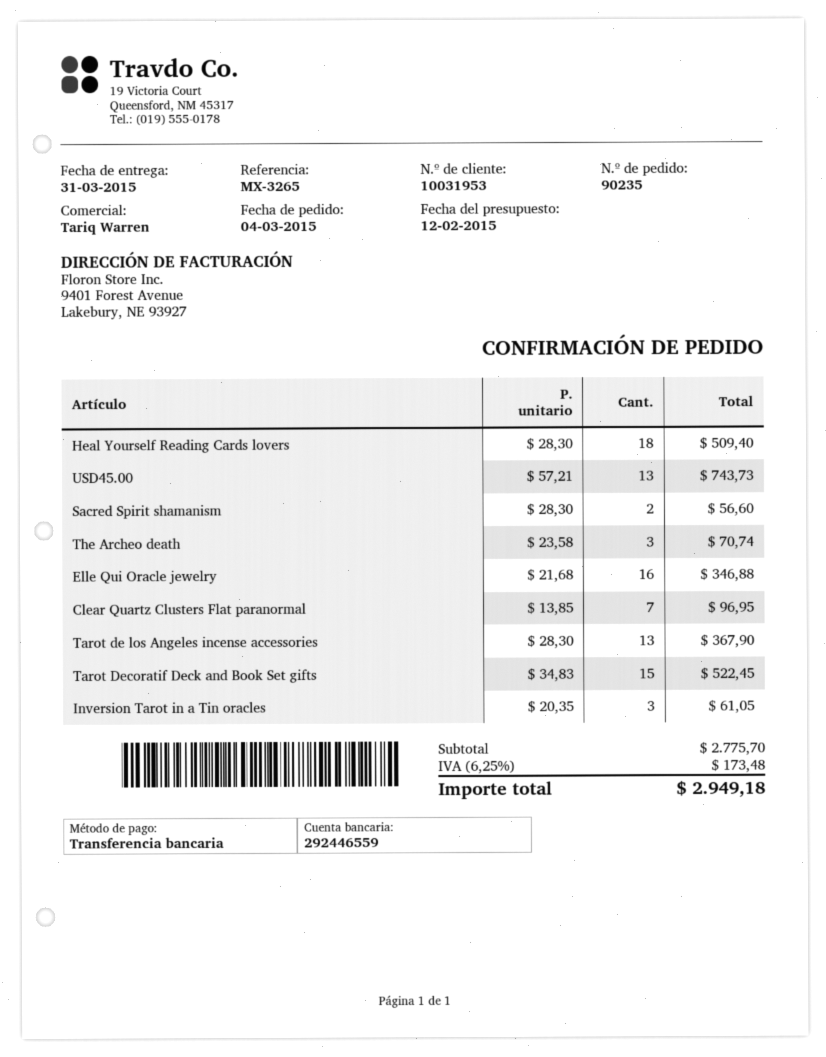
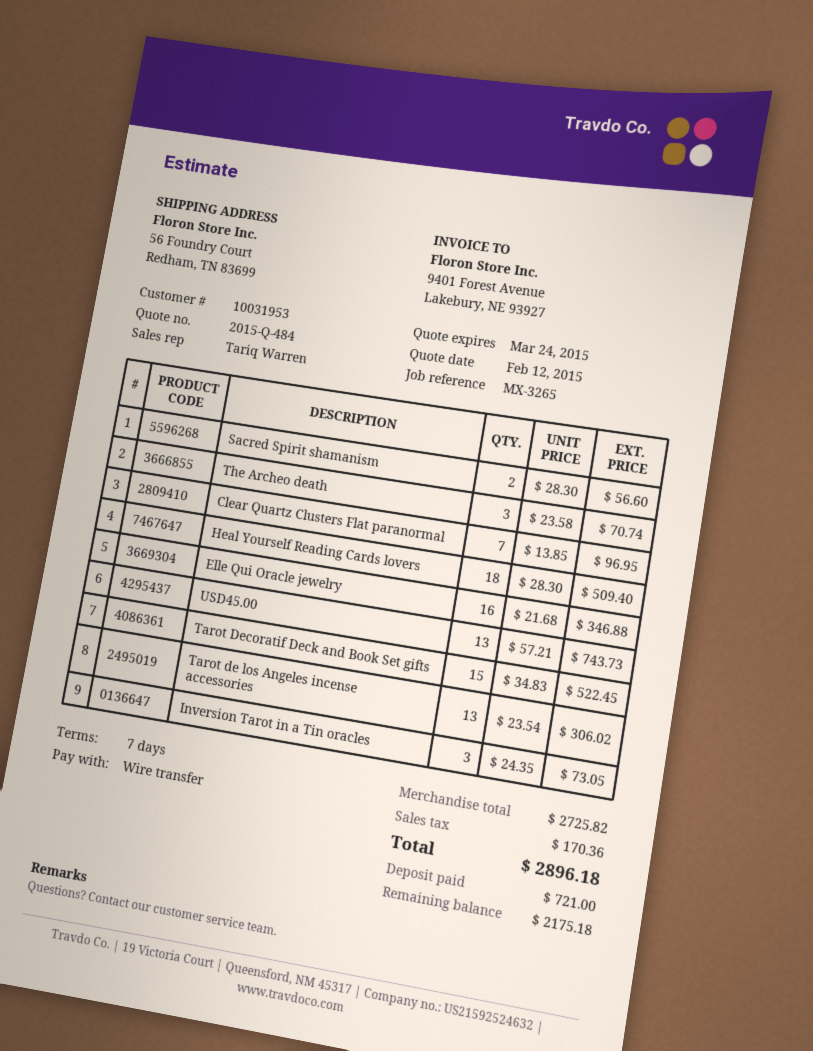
Tarot de los Angeles incense accessories: 13 x 28.30 = 367.90 -> 13 x 23.54 = 306.02
Inversion Tarot in a Tin oracles: 3 x 20.35 = 61.05 -> 3 x 24.35 = 73.05
subtotal: 2775.70 -> 2725.82
tax: 173.48 -> 170.36
total: 2949.18 -> 2896.18

